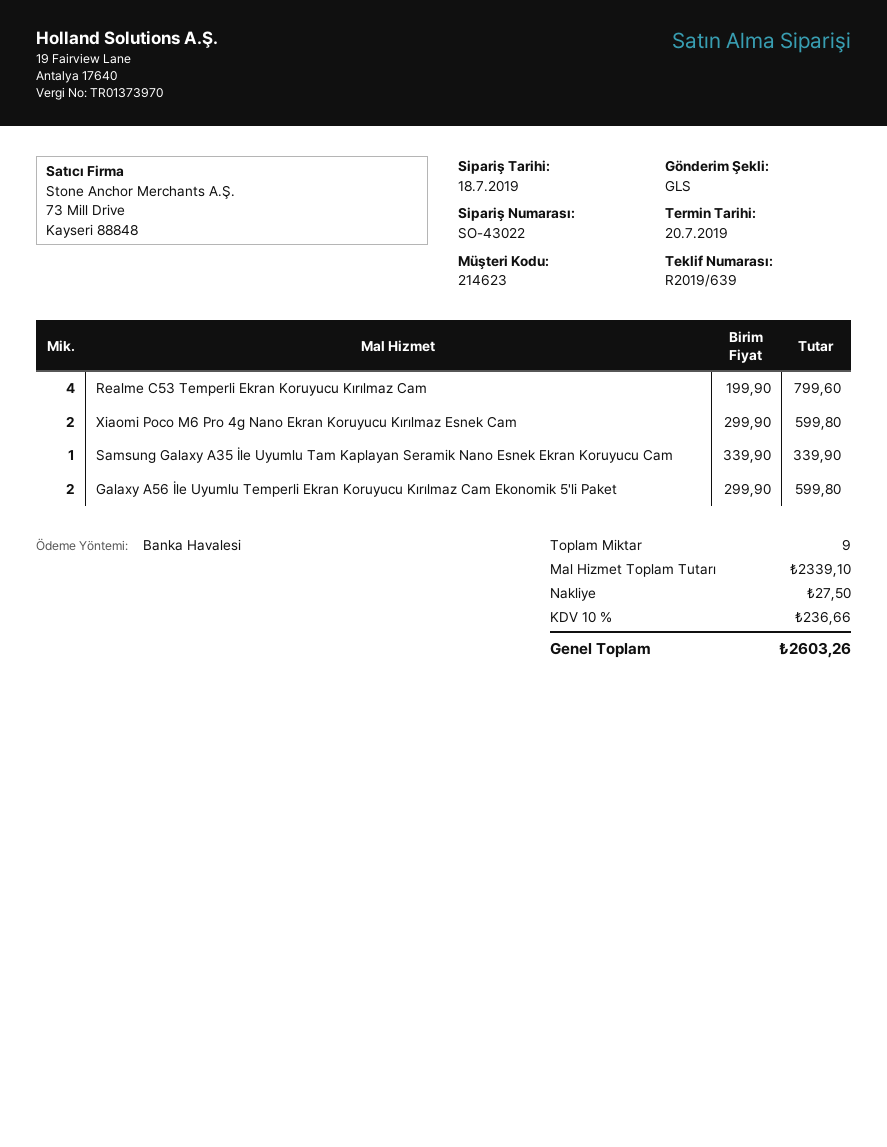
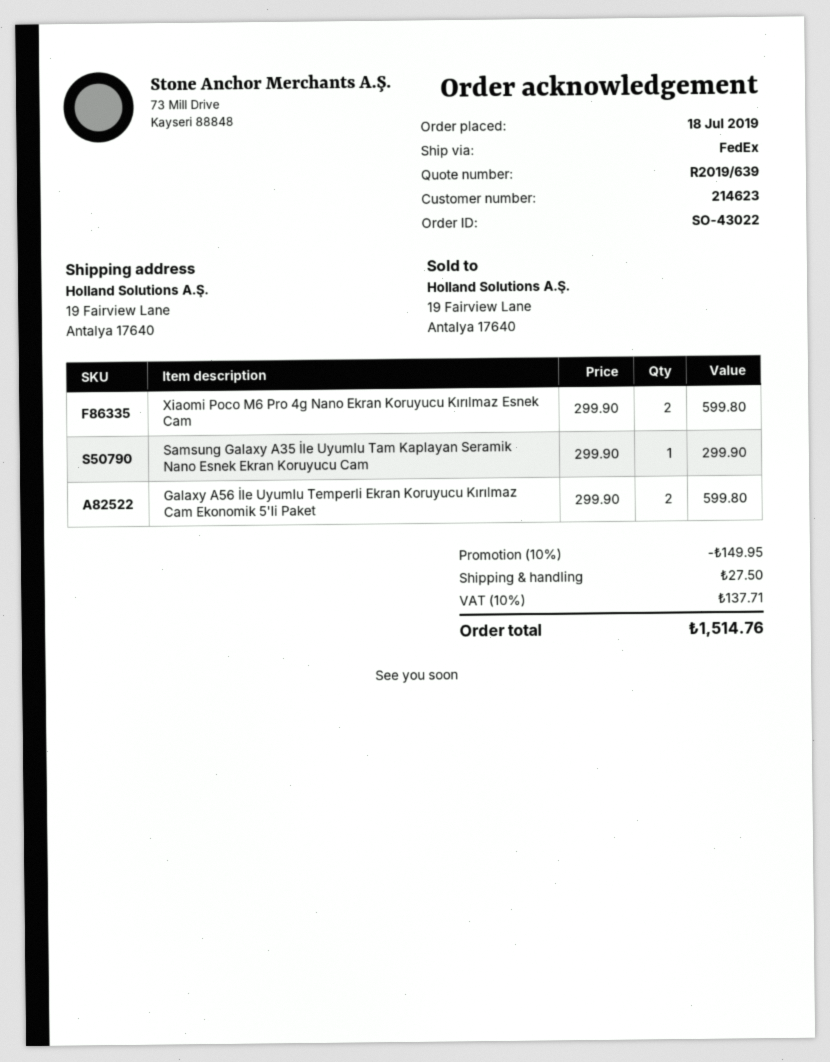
shipping method: GLS -> FedEx
Realme C53 Temperli Ekran Koruyucu Kırılmaz Cam: 4 x 199.90 = 799.60 -> none
Samsung Galaxy A35 İle Uyumlu Tam Kaplayan Seramik Nano Esnek Ekran Koruyucu Cam: 1 x 339.90 = 339.90 -> 1 x 299.90 = 299.90
discount: none -> 10% = 149.95
tax: 10% = 236.66 -> 10% = 137.71
total: 2603.26 -> 1514.76

